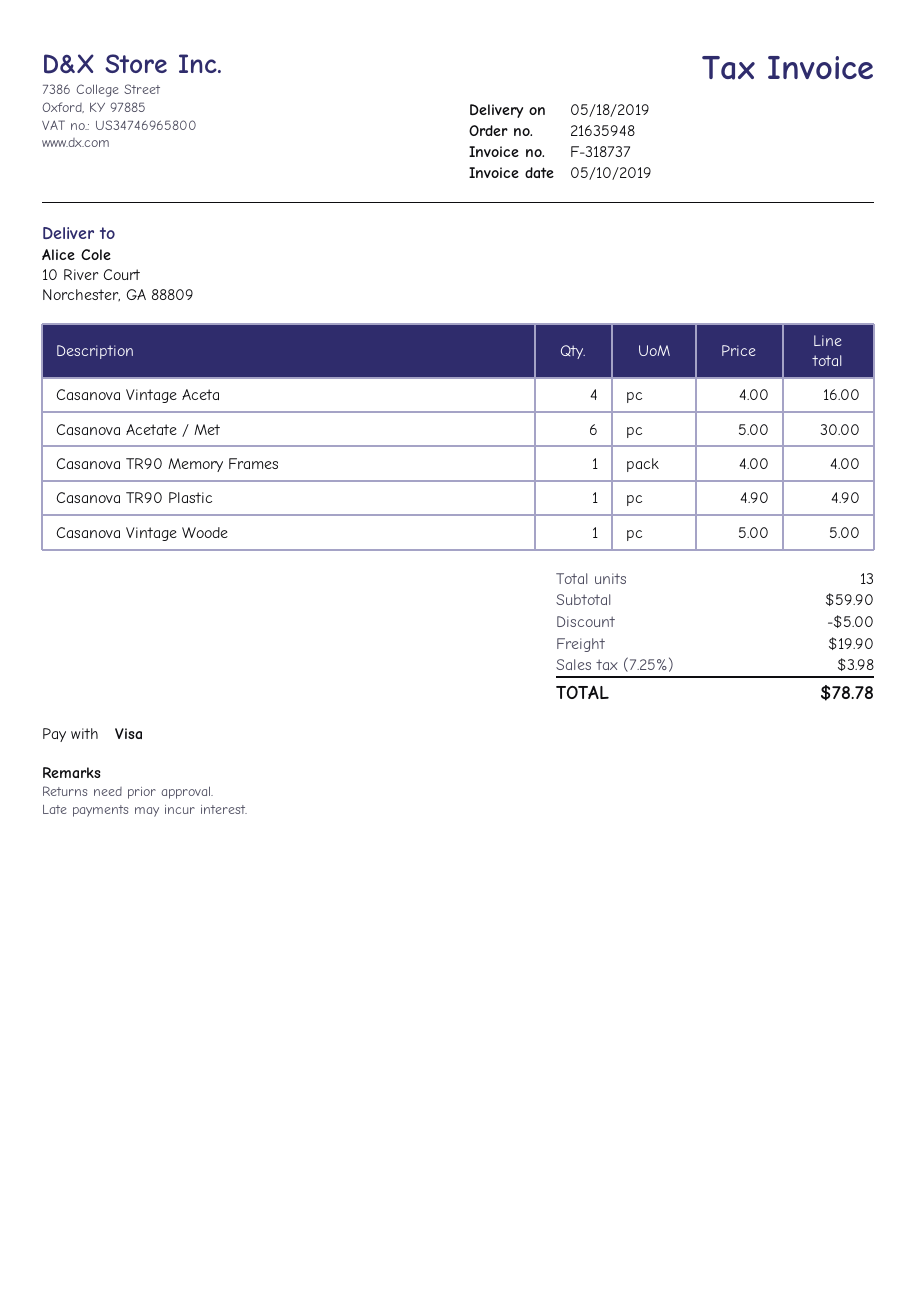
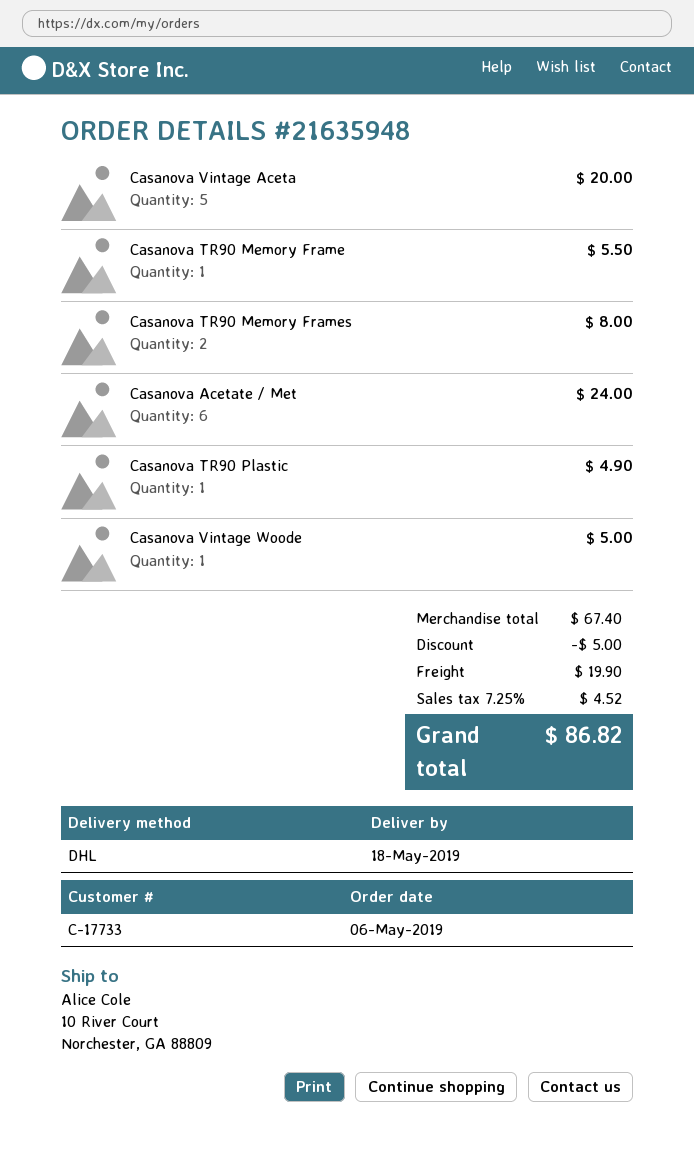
Casanova Vintage Aceta: 4 for 16.00 -> 5 for 20.00
Casanova Acetate / Met: 6 for 30.00 -> 6 for 24.00
Casanova TR90 Memory Frames: 1 for 4.00 -> 2 for 8.00
Casanova TR90 Memory Frame: none -> 1 for 5.50
subtotal: 59.90 -> 67.40
tax: 7.25% = 3.98 -> 7.25% = 4.52
total: 78.78 -> 86.82

